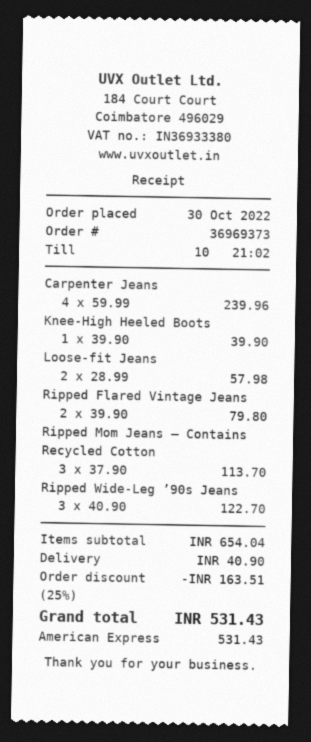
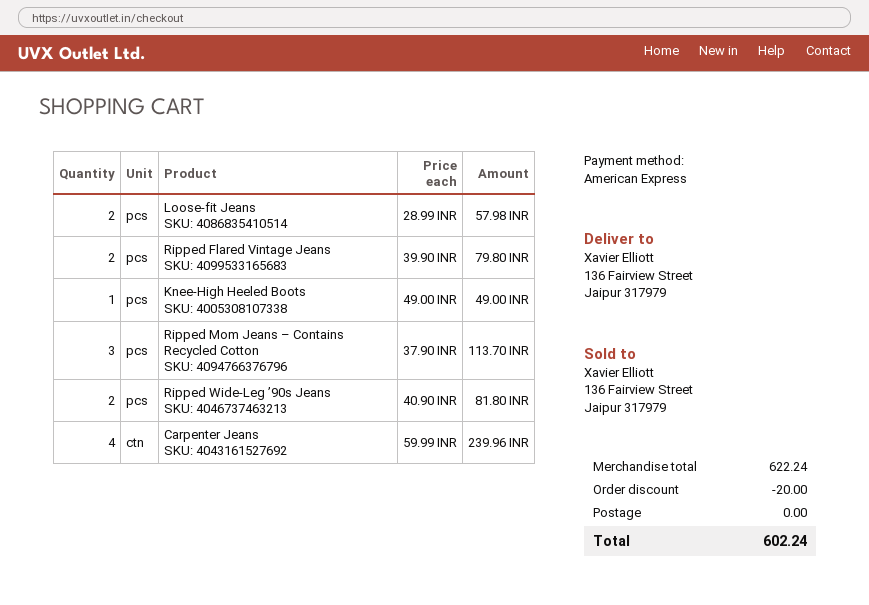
Knee-High Heeled Boots: 1 x 39.90 = 39.90 -> 1 x 49.00 = 49.00
Ripped Wide-Leg ’90s Jeans: 3 x 40.90 = 122.70 -> 2 x 40.90 = 81.80
subtotal: 654.04 -> 622.24
discount: 163.51 -> 20.00
shipping: 40.90 -> 0.00
total: 531.43 -> 602.24

